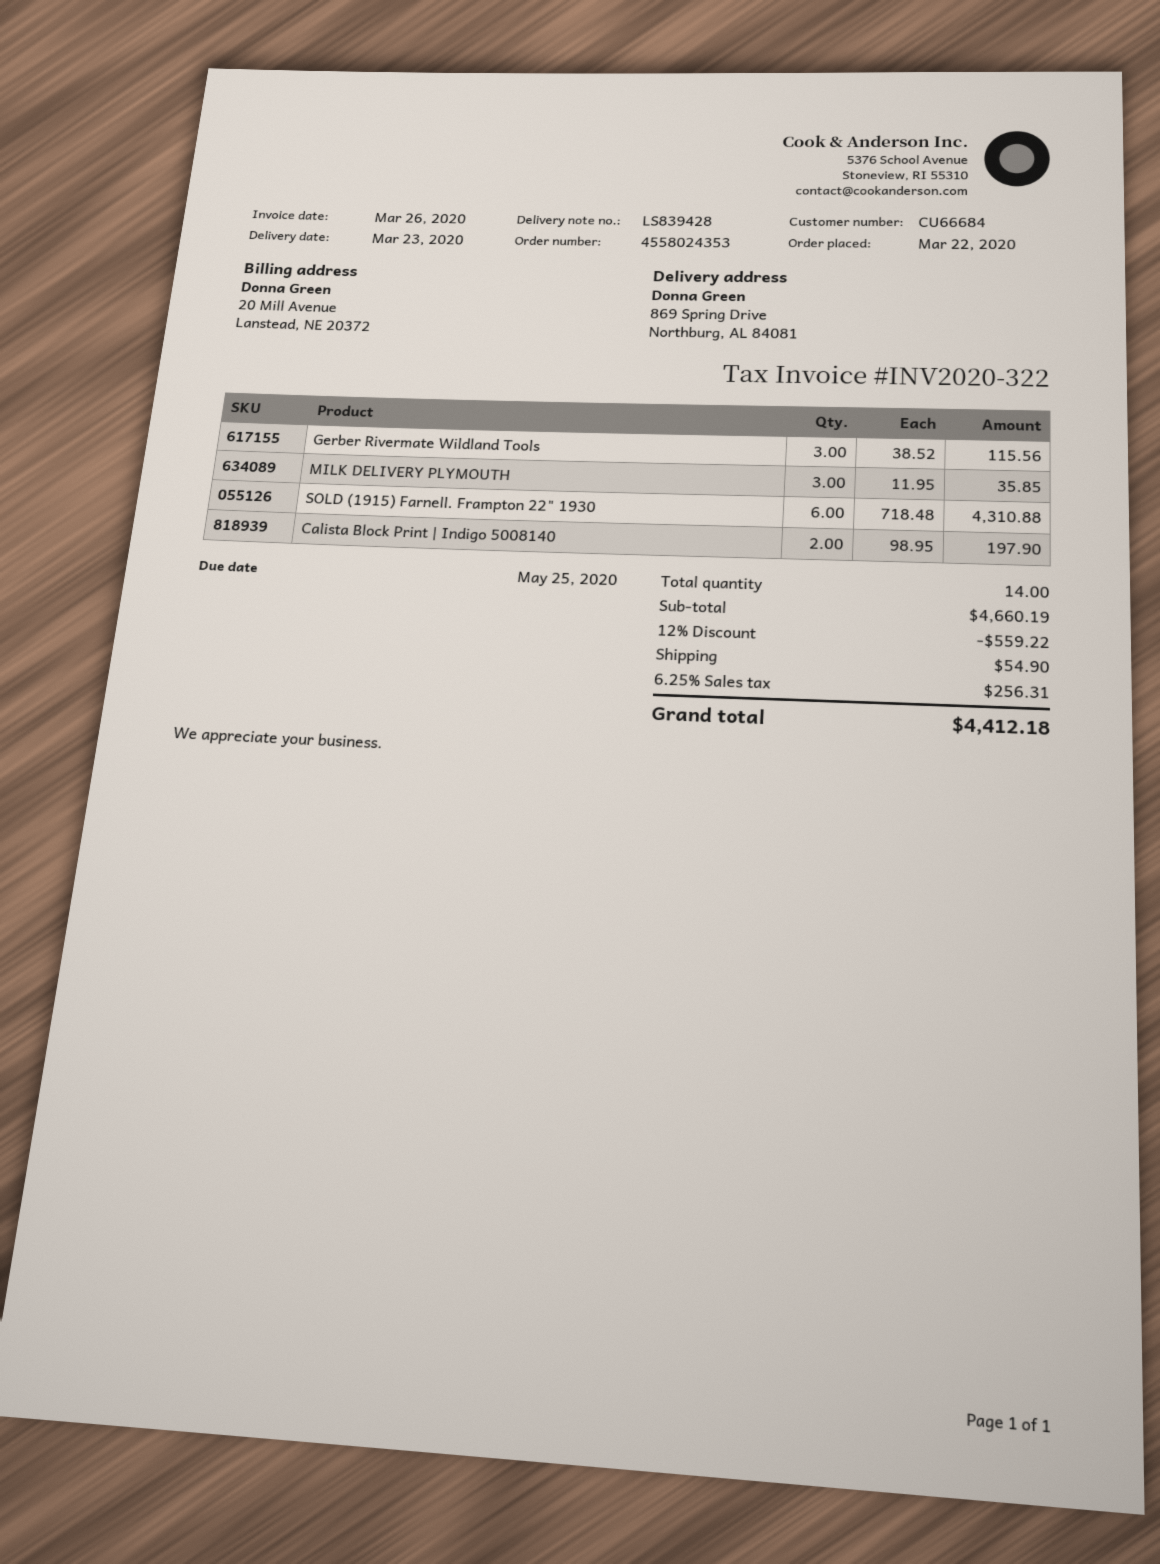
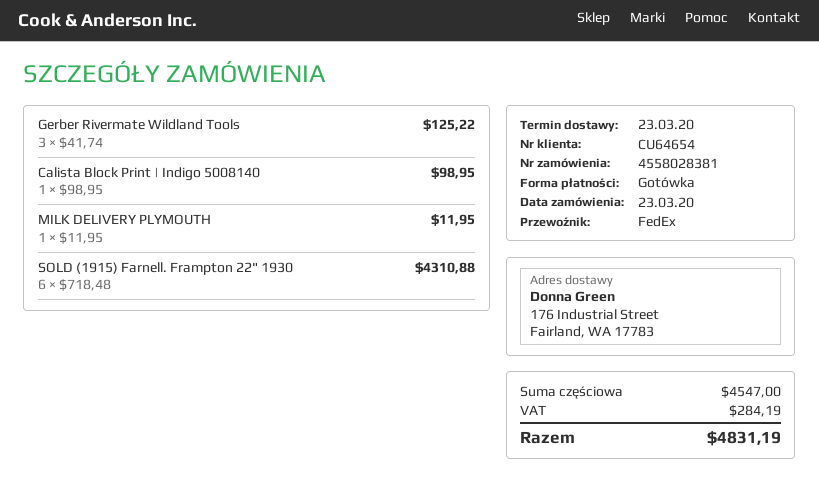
order number: 4558024353 -> 4558028381
order date: 2020-03-22 -> 2020-03-23
customer number: CU66684 -> CU64654
ship to: 869 Spring Drive, Northburg, AL 84081 -> 176 Industrial Street, Fairland, WA 17783
Gerber Rivermate Wildland Tools: 3 x 38.52 = 115.56 -> 3 x 41.74 = 125.22
MILK DELIVERY PLYMOUTH: 3 x 11.95 = 35.85 -> 1 x 11.95 = 11.95
Calista Block Print | Indigo 5008140: 2 x 98.95 = 197.90 -> 1 x 98.95 = 98.95
subtotal: 4660.19 -> 4547.00
discount: 12% = 559.22 -> none
shipping: 54.90 -> none
tax: 256.31 -> 284.19
total: 4412.18 -> 4831.19

